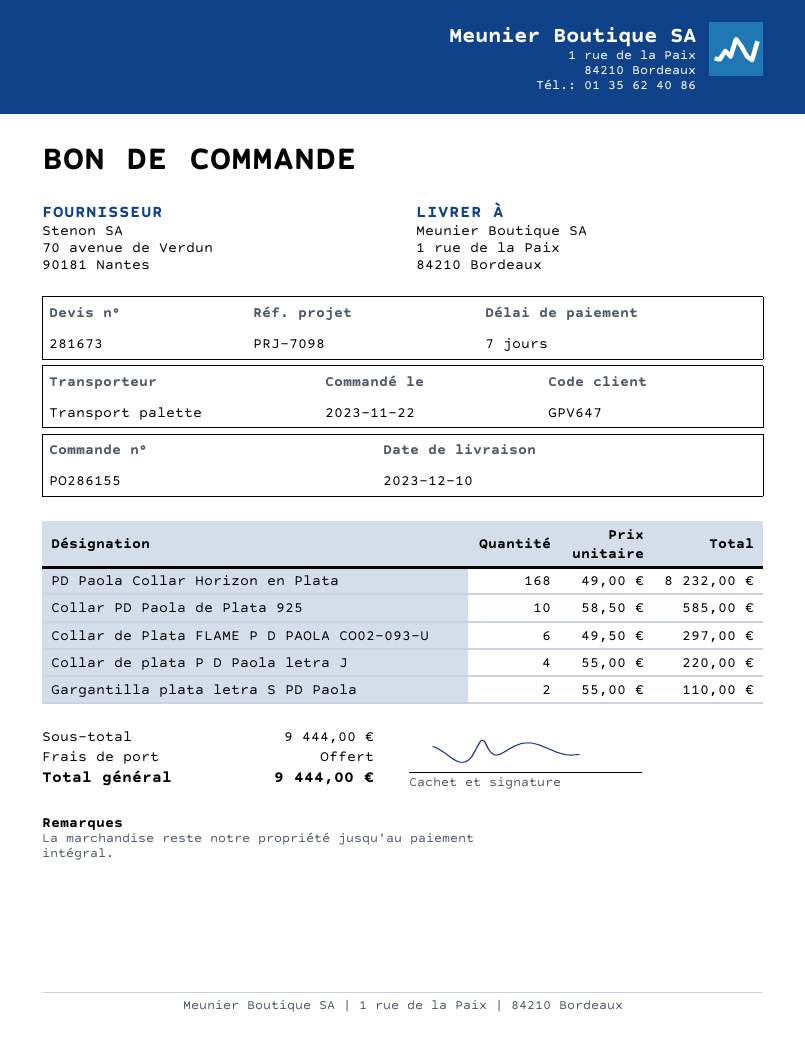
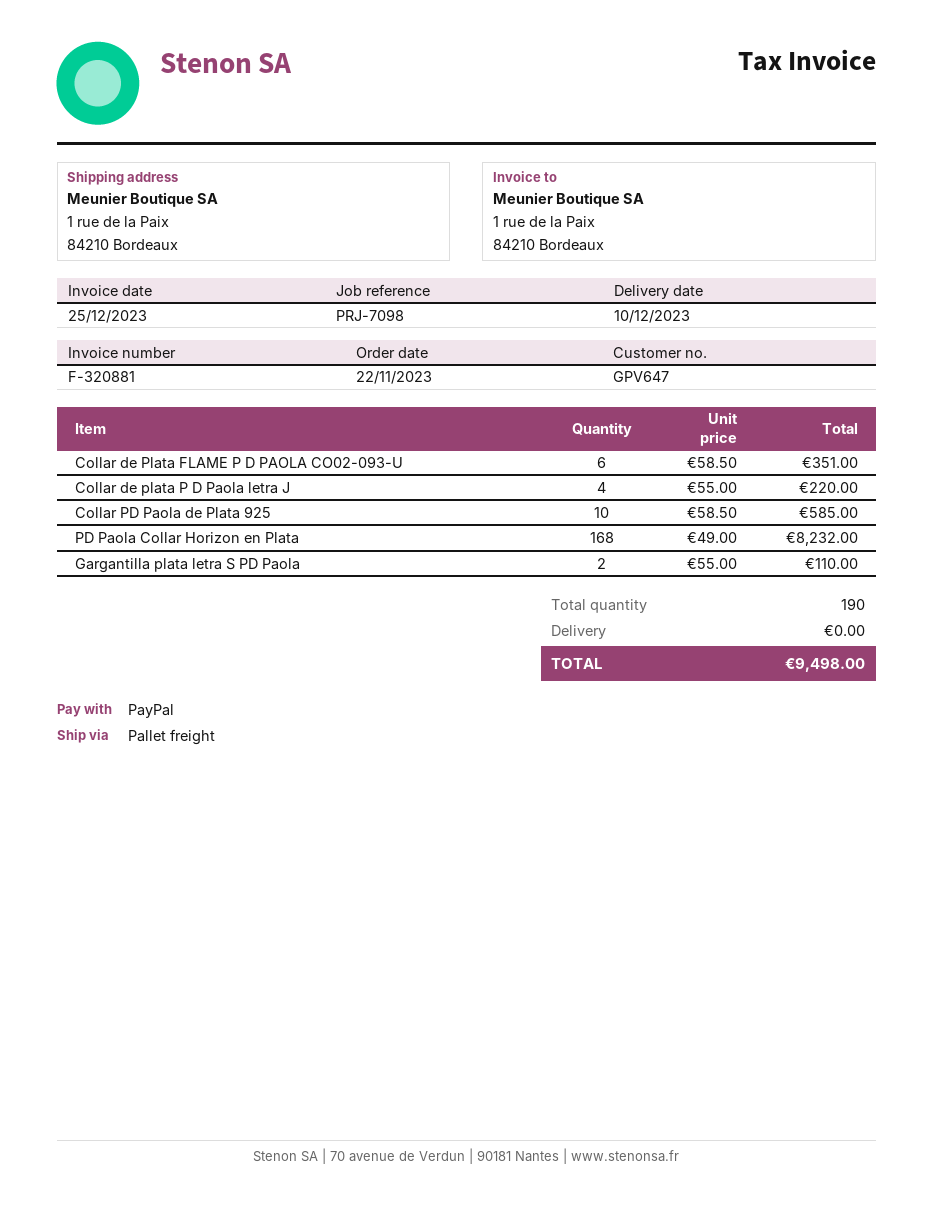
Collar de Plata FLAME P D PAOLA CO02-093-U: 6 x 49.50 = 297.00 -> 6 x 58.50 = 351.00
total: 9444.00 -> 9498.00

